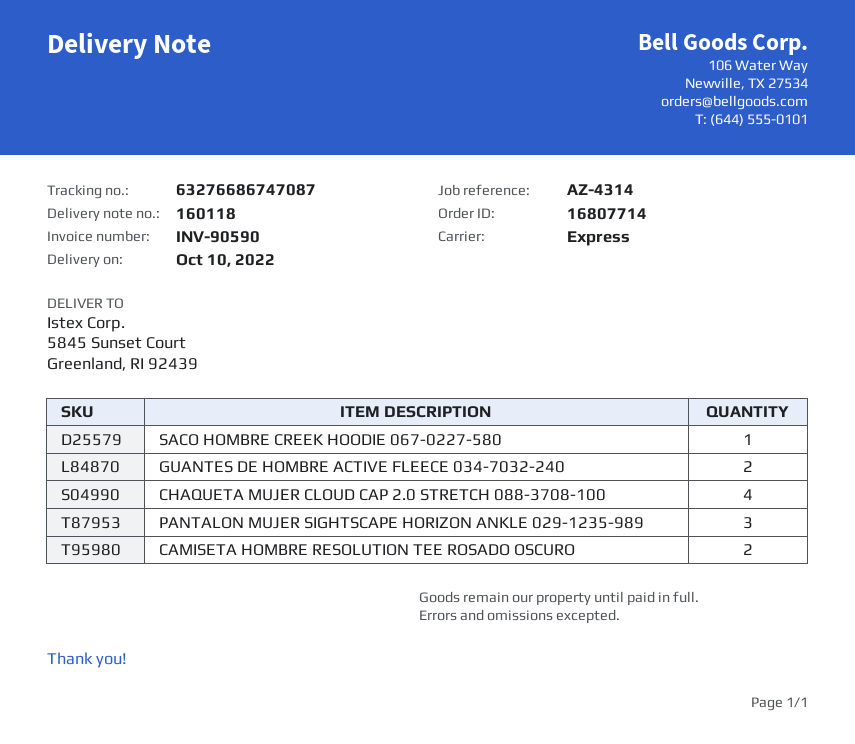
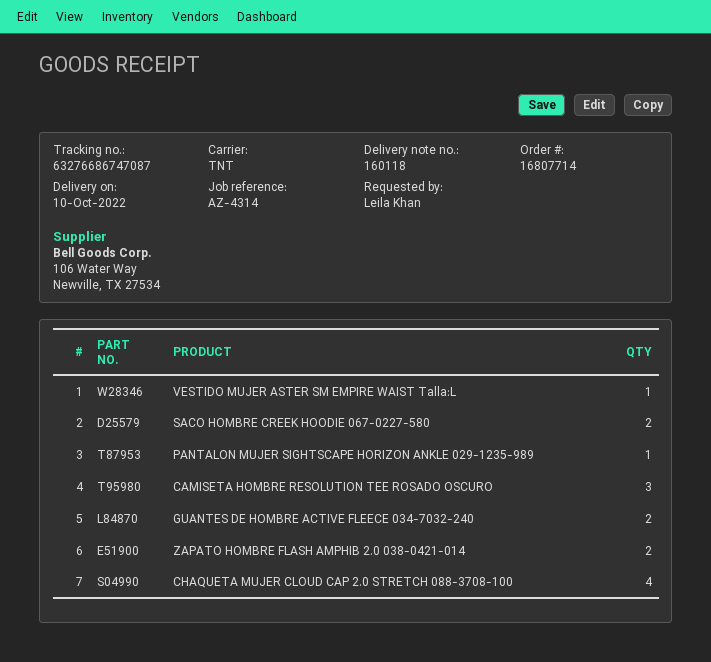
shipping method: express -> TNT
SACO HOMBRE CREEK HOODIE 067-0227-580: 1 -> 2
PANTALON MUJER SIGHTSCAPE HORIZON ANKLE 029-1235-989: 3 -> 1
CAMISETA HOMBRE RESOLUTION TEE ROSADO OSCURO: 2 -> 3
VESTIDO MUJER ASTER SM EMPIRE WAIST Talla:L: none -> 1
ZAPATO HOMBRE FLASH AMPHIB 2.0 038-0421-014: none -> 2

